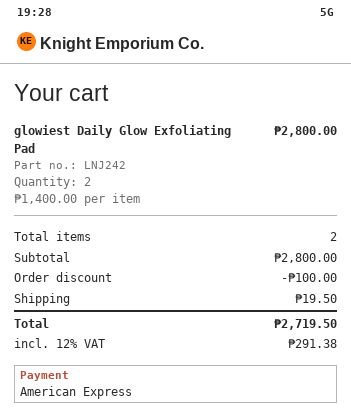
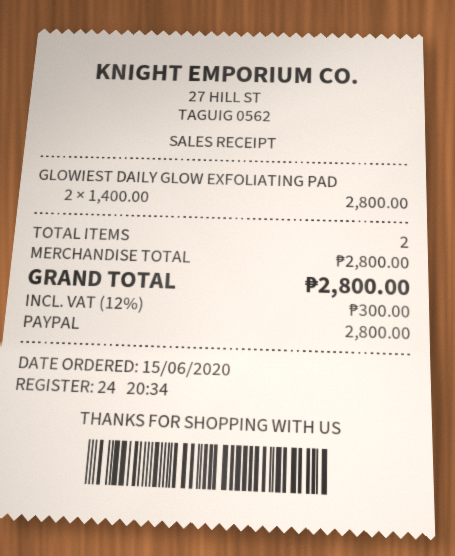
payment method: American Express -> PayPal
discount: 100.00 -> none
shipping: 19.50 -> none
tax: 12% = 291.38 -> 12% = 300.00
total: 2719.50 -> 2800.00

